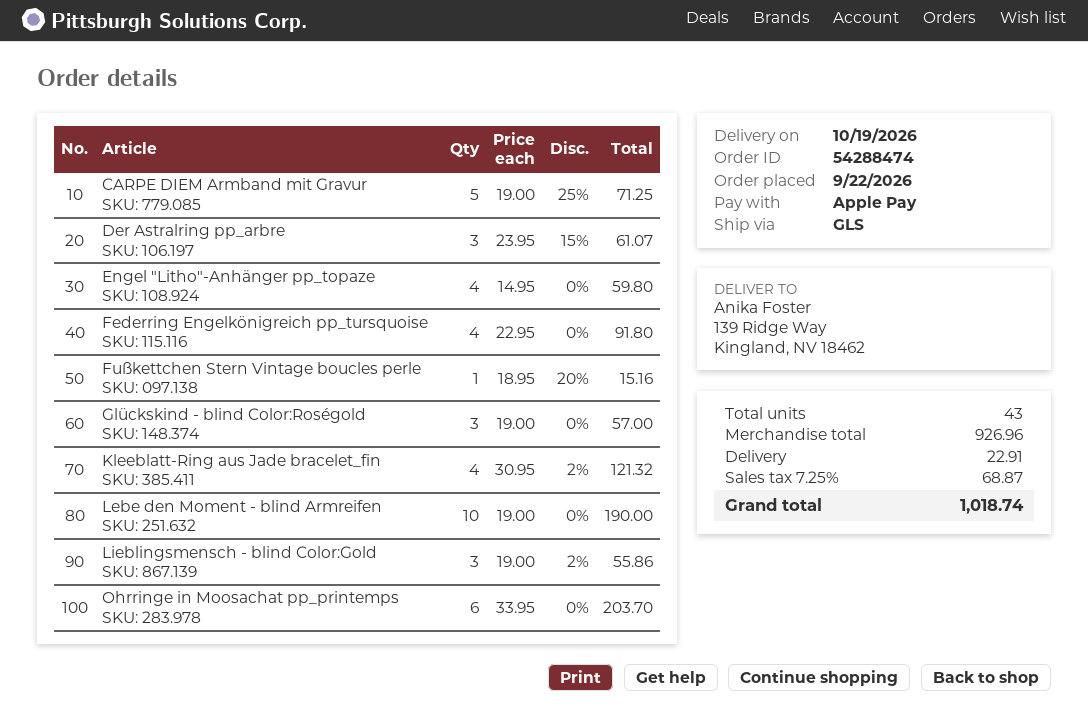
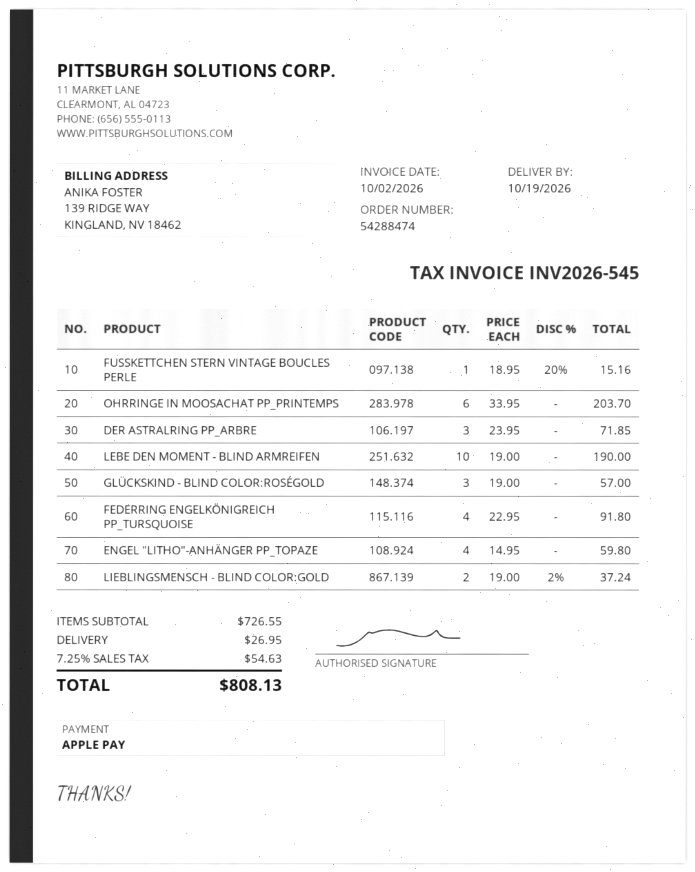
CARPE DIEM Armband mit Gravur: 5 x 19.00 - 25% = 71.25 -> none
Der Astralring pp_arbre: 3 x 23.95 - 15% = 61.07 -> 3 x 23.95 = 71.85
Kleeblatt-Ring aus Jade bracelet_fin: 4 x 30.95 - 2% = 121.32 -> none
Lieblingsmensch - blind Color:Gold: 3 x 19.00 - 2% = 55.86 -> 2 x 19.00 - 2% = 37.24
subtotal: 926.96 -> 726.55
shipping: 22.91 -> 26.95
tax: 7.25% = 68.87 -> 7.25% = 54.63
total: 1018.74 -> 808.13

